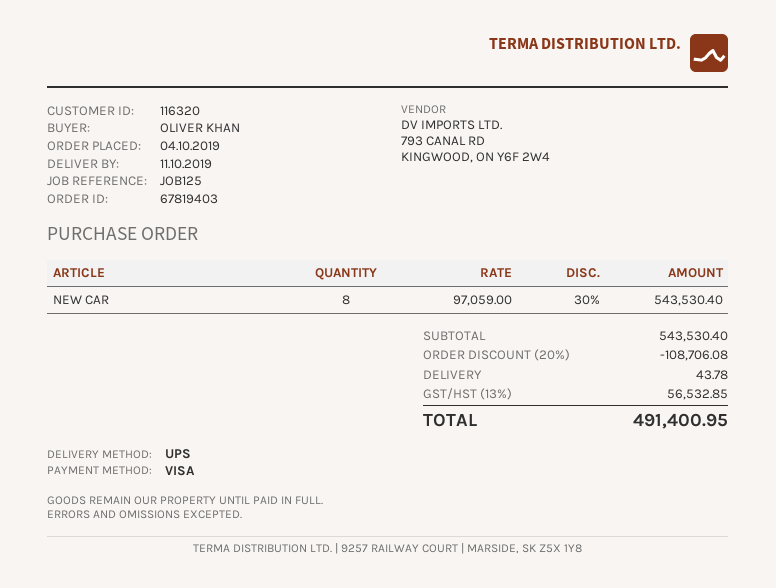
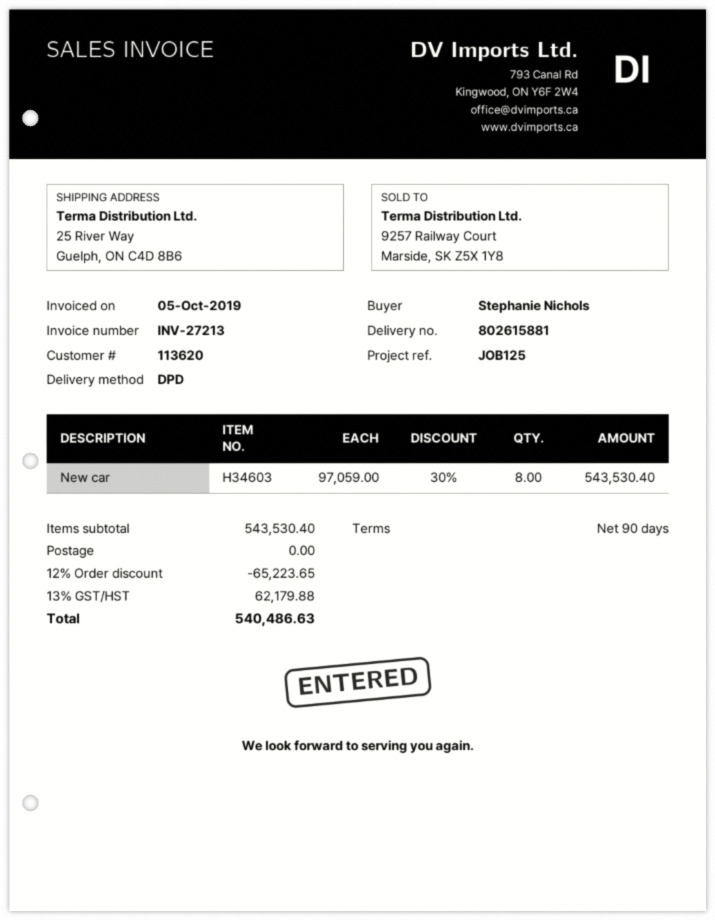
customer number: 116320 -> 113620
ordered by: OLIVER KHAN -> Stephanie Nichols
shipping method: UPS -> DPD
discount: 20% = 108706.08 -> 12% = 65223.65
shipping: 43.78 -> 0.00
tax: 13% = 56532.85 -> 13% = 62179.88
total: 491400.95 -> 540486.63

